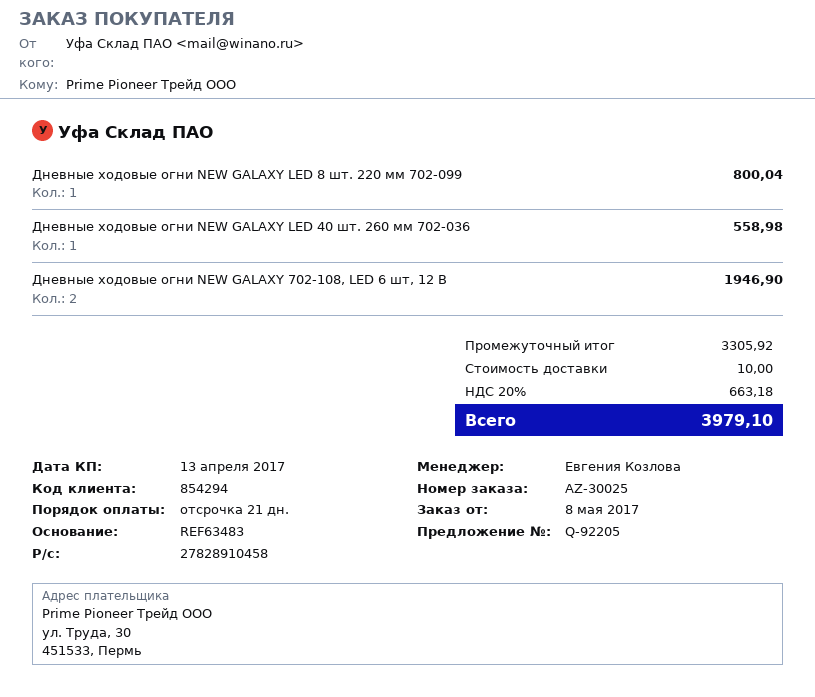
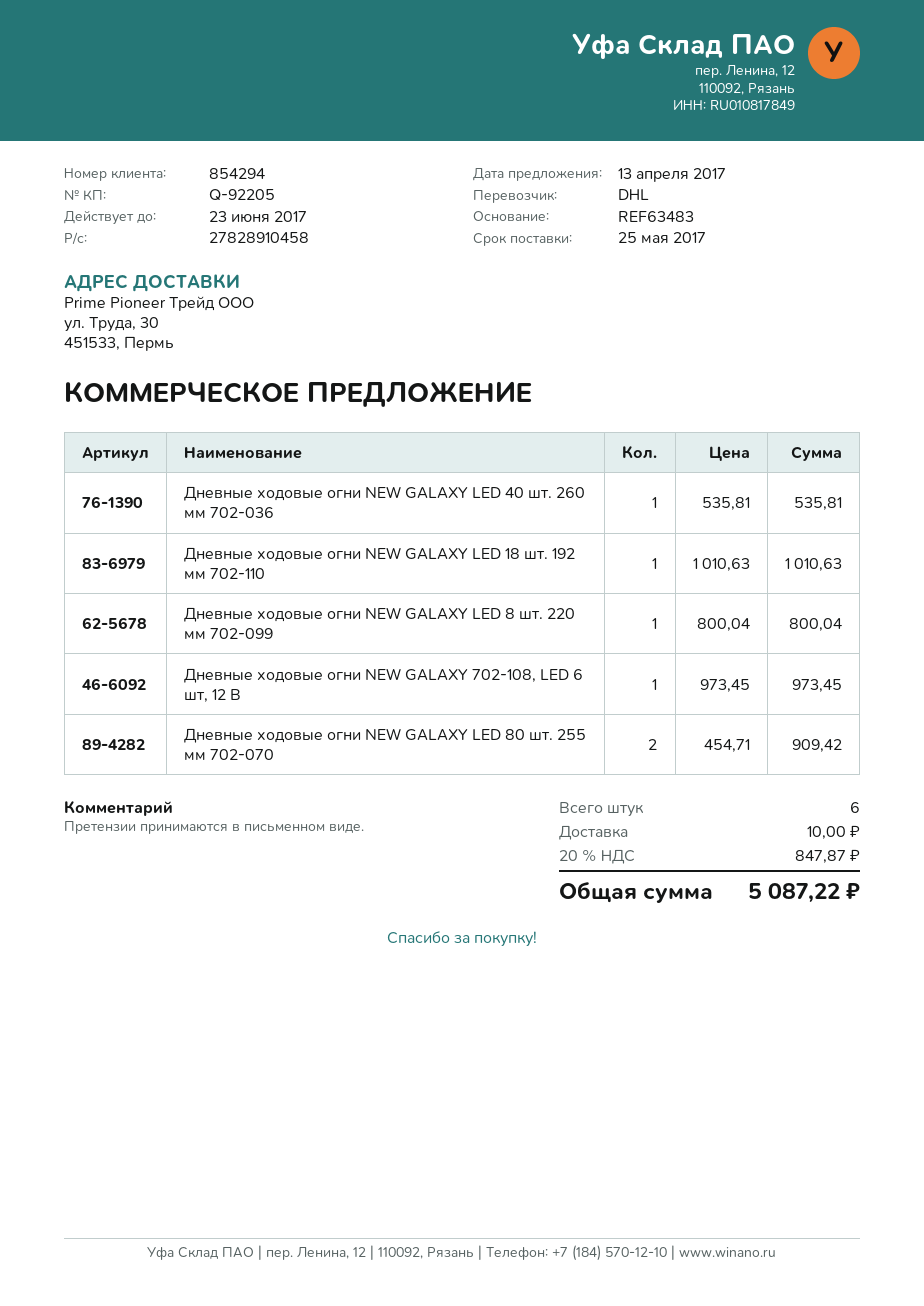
Дневные ходовые огни NEW GALAXY LED 40 шт. 260 мм 702-036: 1 for 558.98 -> 1 for 535.81
Дневные ходовые огни NEW GALAXY 702-108, LED 6 шт, 12 В: 2 for 1946.90 -> 1 for 973.45
Дневные ходовые огни NEW GALAXY LED 18 шт. 192 мм 702-110: none -> 1 for 1010.63
Дневные ходовые огни NEW GALAXY LED 80 шт. 255 мм 702-070: none -> 2 for 909.42
tax: 20% = 663.18 -> 20% = 847.87
total: 3979.10 -> 5087.22

